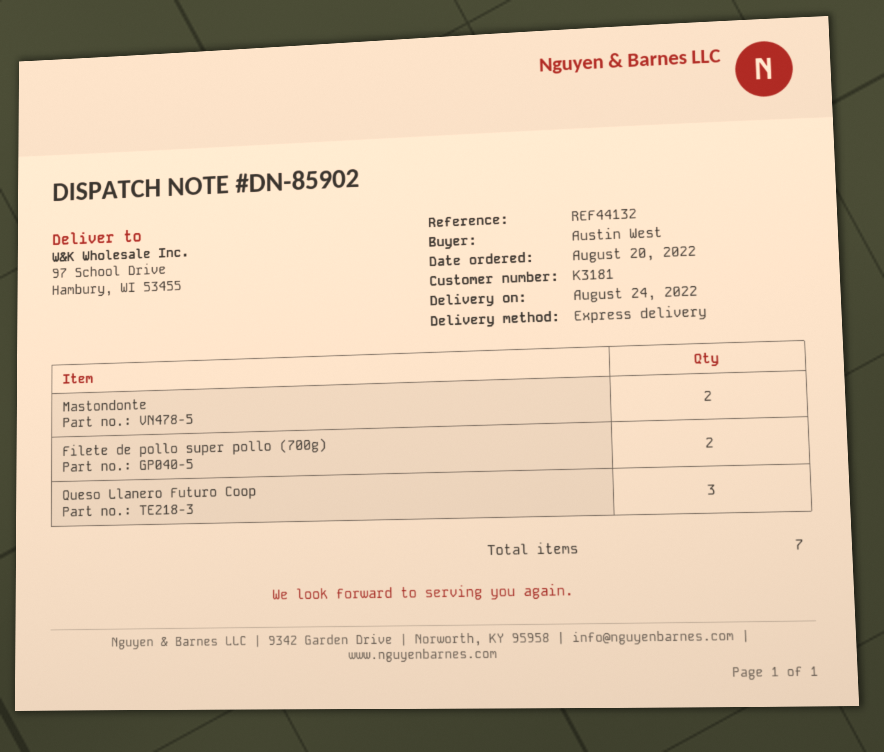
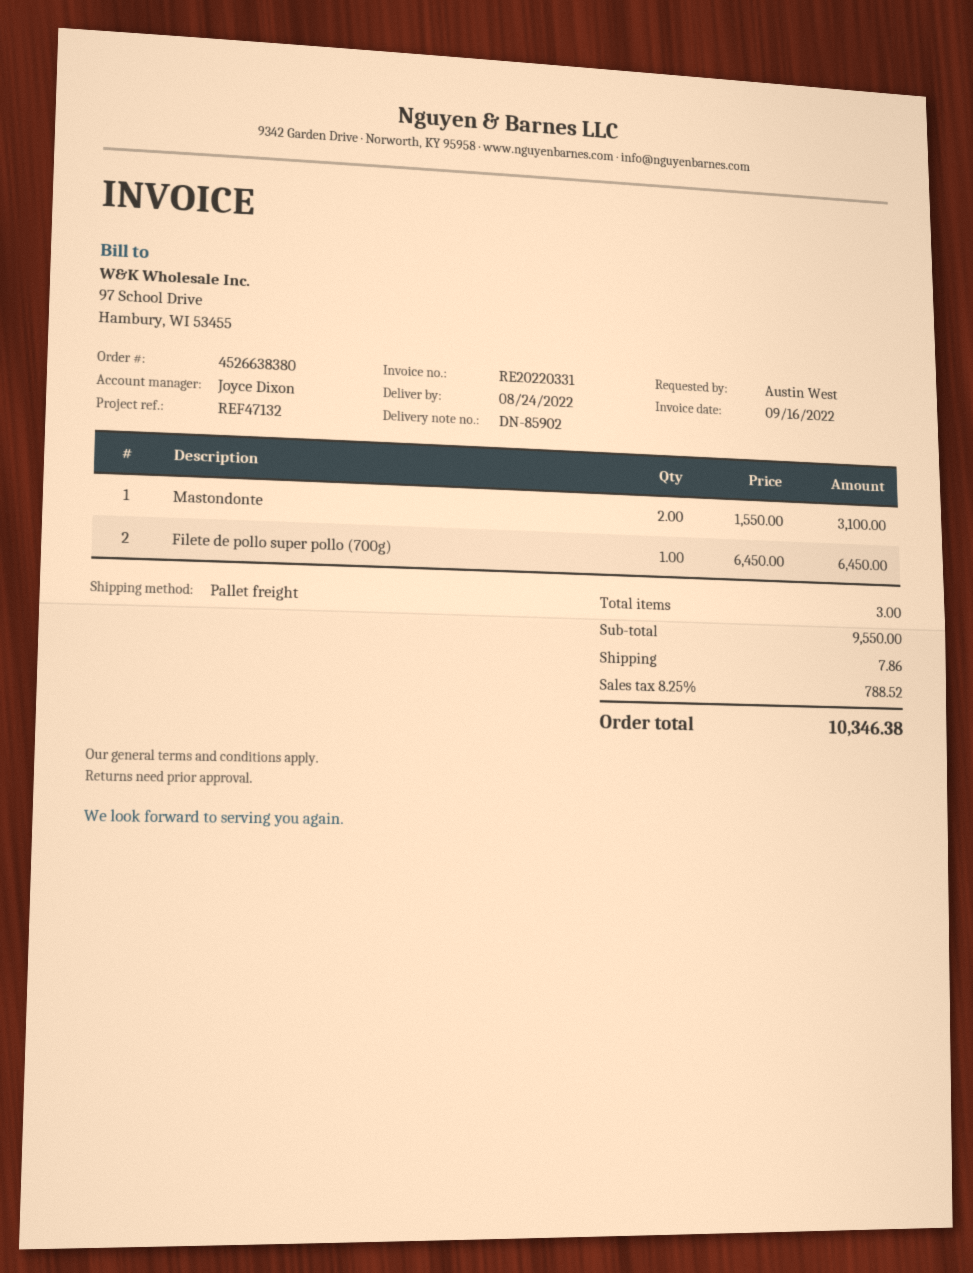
reference: REF44132 -> REF47132
shipping method: express -> pallet freight
Filete de pollo super pollo (700g): 2 -> 1
Queso Llanero Futuro Coop: 3 -> none
total quantity: 7 -> 3

